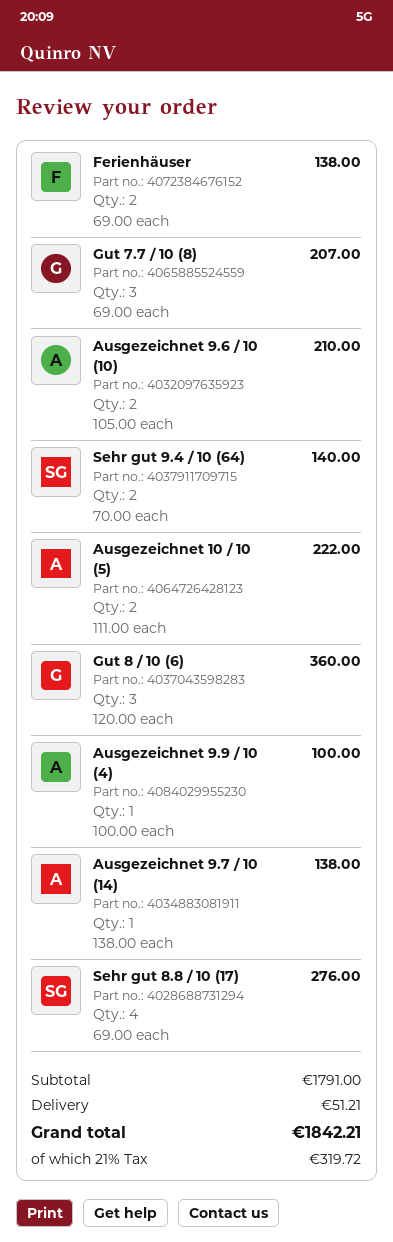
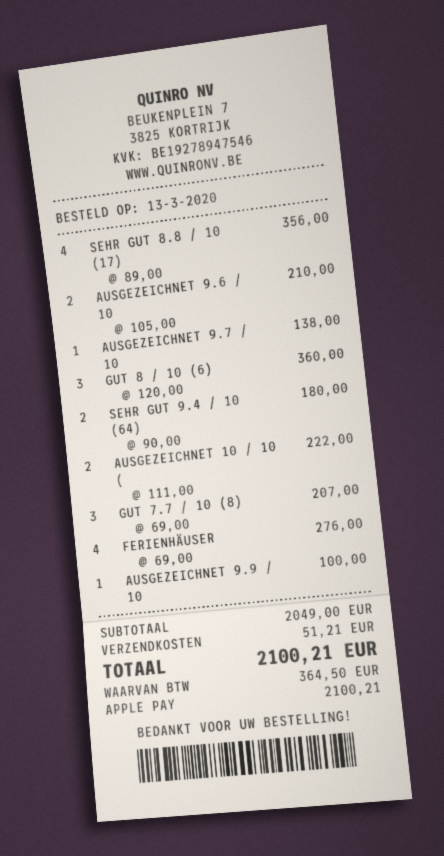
Ferienhäuser: 2 x 69.00 = 138.00 -> 4 x 69.00 = 276.00
Sehr gut 9.4 / 10 (64): 2 x 70.00 = 140.00 -> 2 x 90.00 = 180.00
Sehr gut 8.8 / 10 (17): 4 x 69.00 = 276.00 -> 4 x 89.00 = 356.00
subtotal: 1791.00 -> 2049.00
tax: 319.72 -> 364.50
total: 1842.21 -> 2100.21

